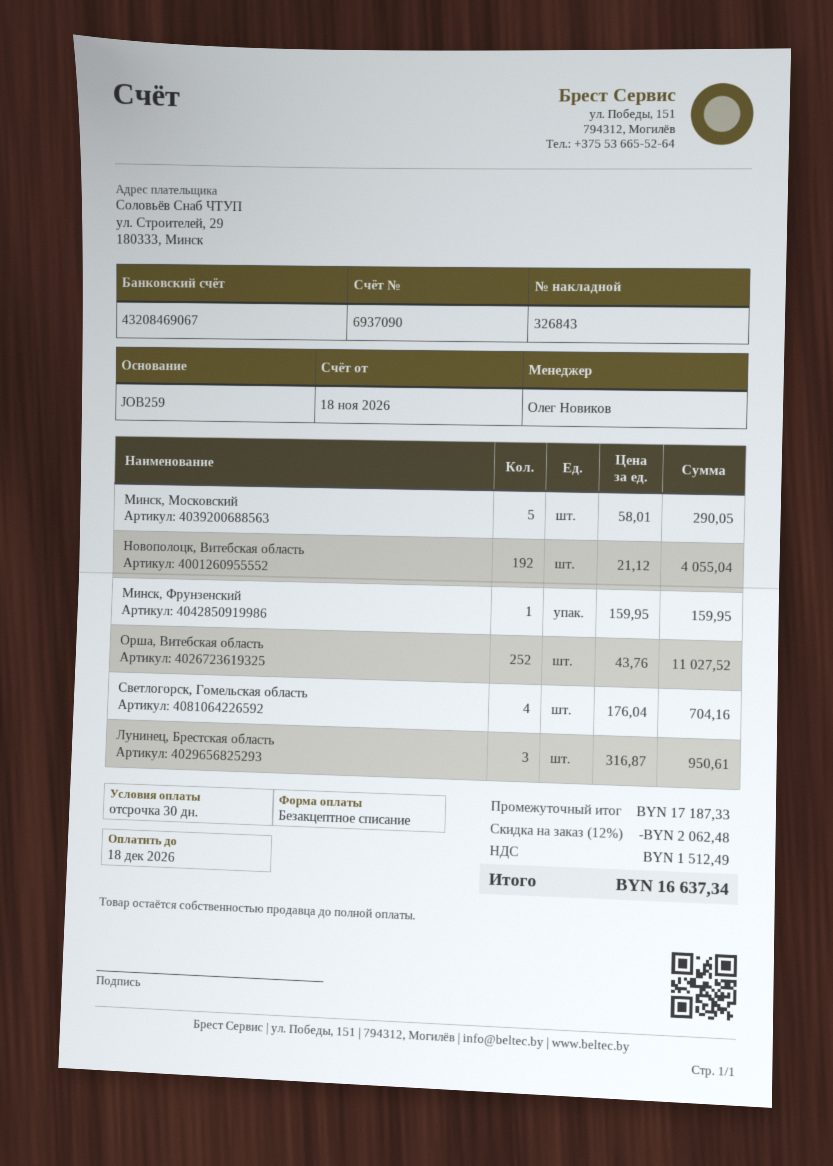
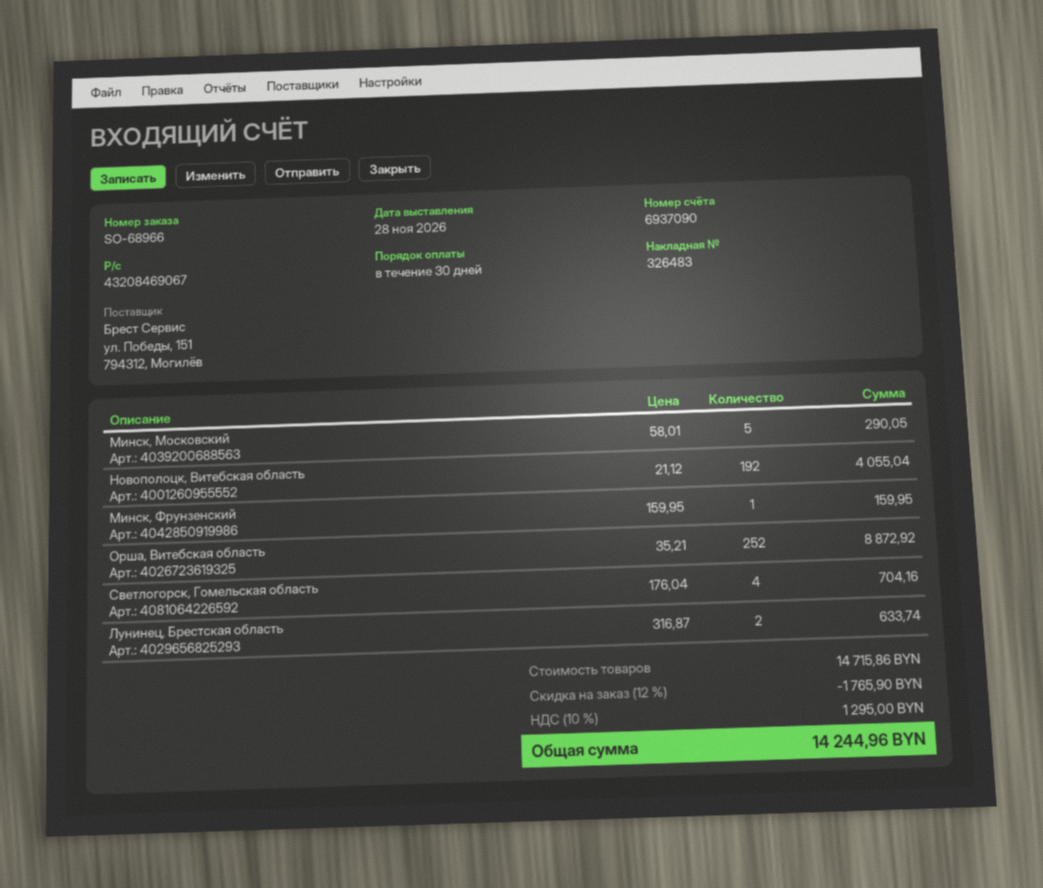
delivery note number: 326843 -> 326483
invoice date: 2026-11-18 -> 2026-11-28
Орша, Витебская область: 252 x 43.76 = 11027.52 -> 252 x 35.21 = 8872.92
Лунинец, Брестская область: 3 x 316.87 = 950.61 -> 2 x 316.87 = 633.74
subtotal: 17187.33 -> 14715.86
discount: 12% = 2062.48 -> 12% = 1765.90
tax: 1512.49 -> 1295.00
total: 16637.34 -> 14244.96

